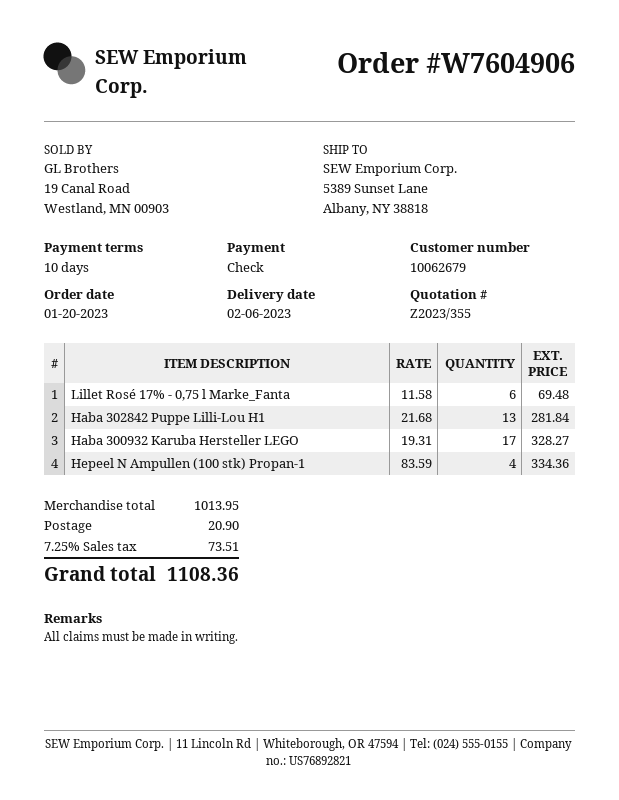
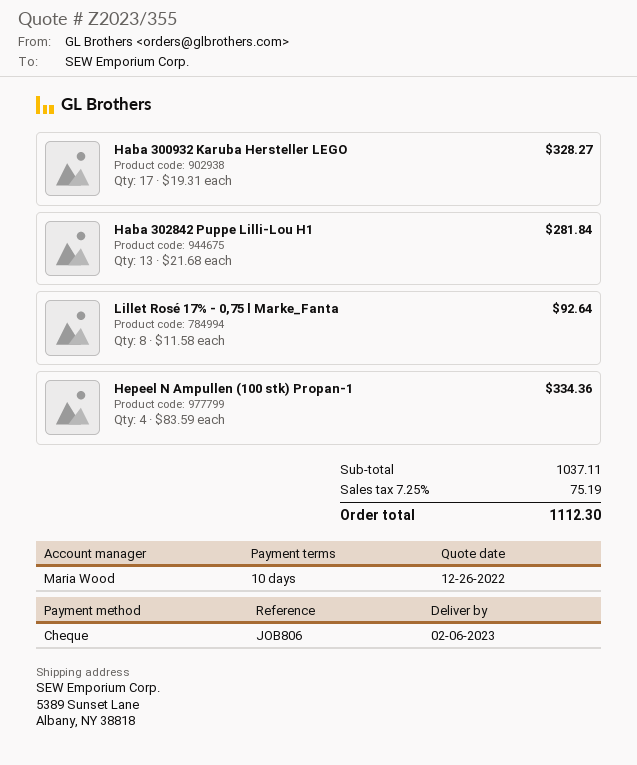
Lillet Rosé 17% - 0,75 l Marke_Fanta: 6 x 11.58 = 69.48 -> 8 x 11.58 = 92.64
subtotal: 1013.95 -> 1037.11
shipping: 20.90 -> none
tax: 7.25% = 73.51 -> 7.25% = 75.19
total: 1108.36 -> 1112.30

